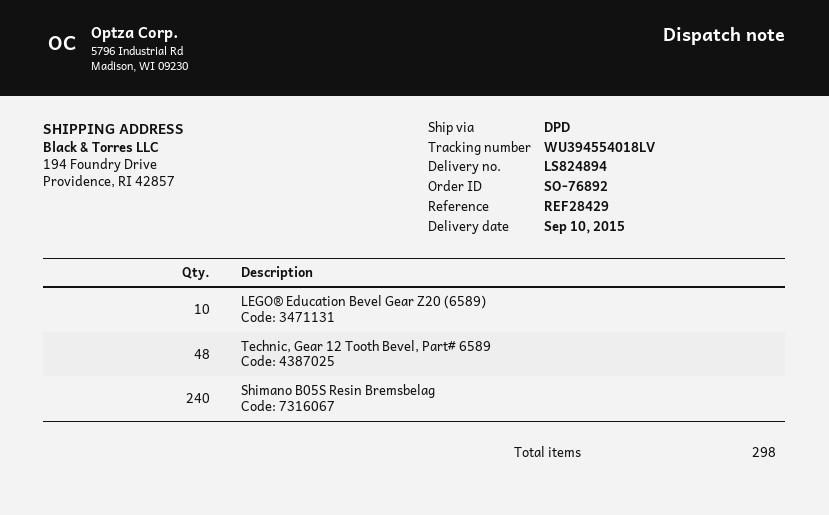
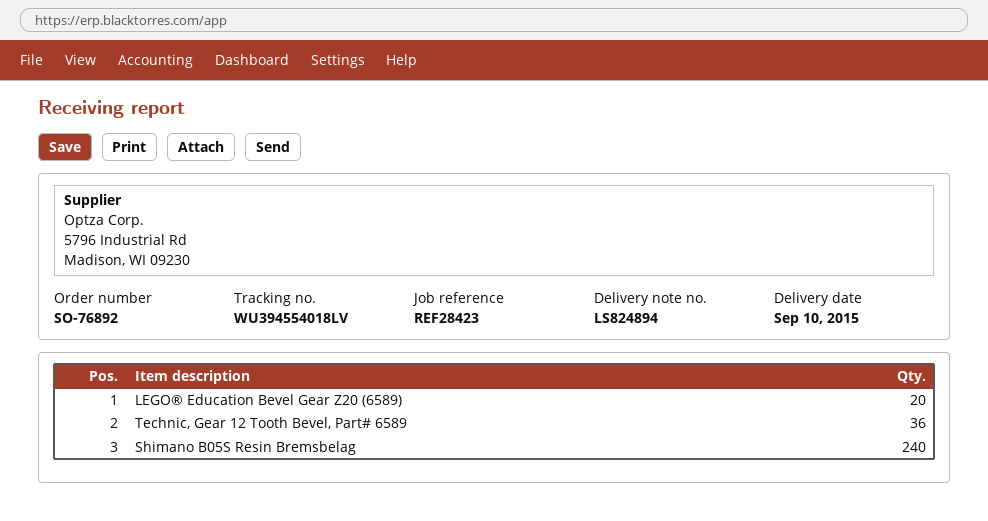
reference: REF28429 -> REF28423
LEGO® Education Bevel Gear Z20 (6589): 10 -> 20
Technic, Gear 12 Tooth Bevel, Part# 6589: 48 -> 36

